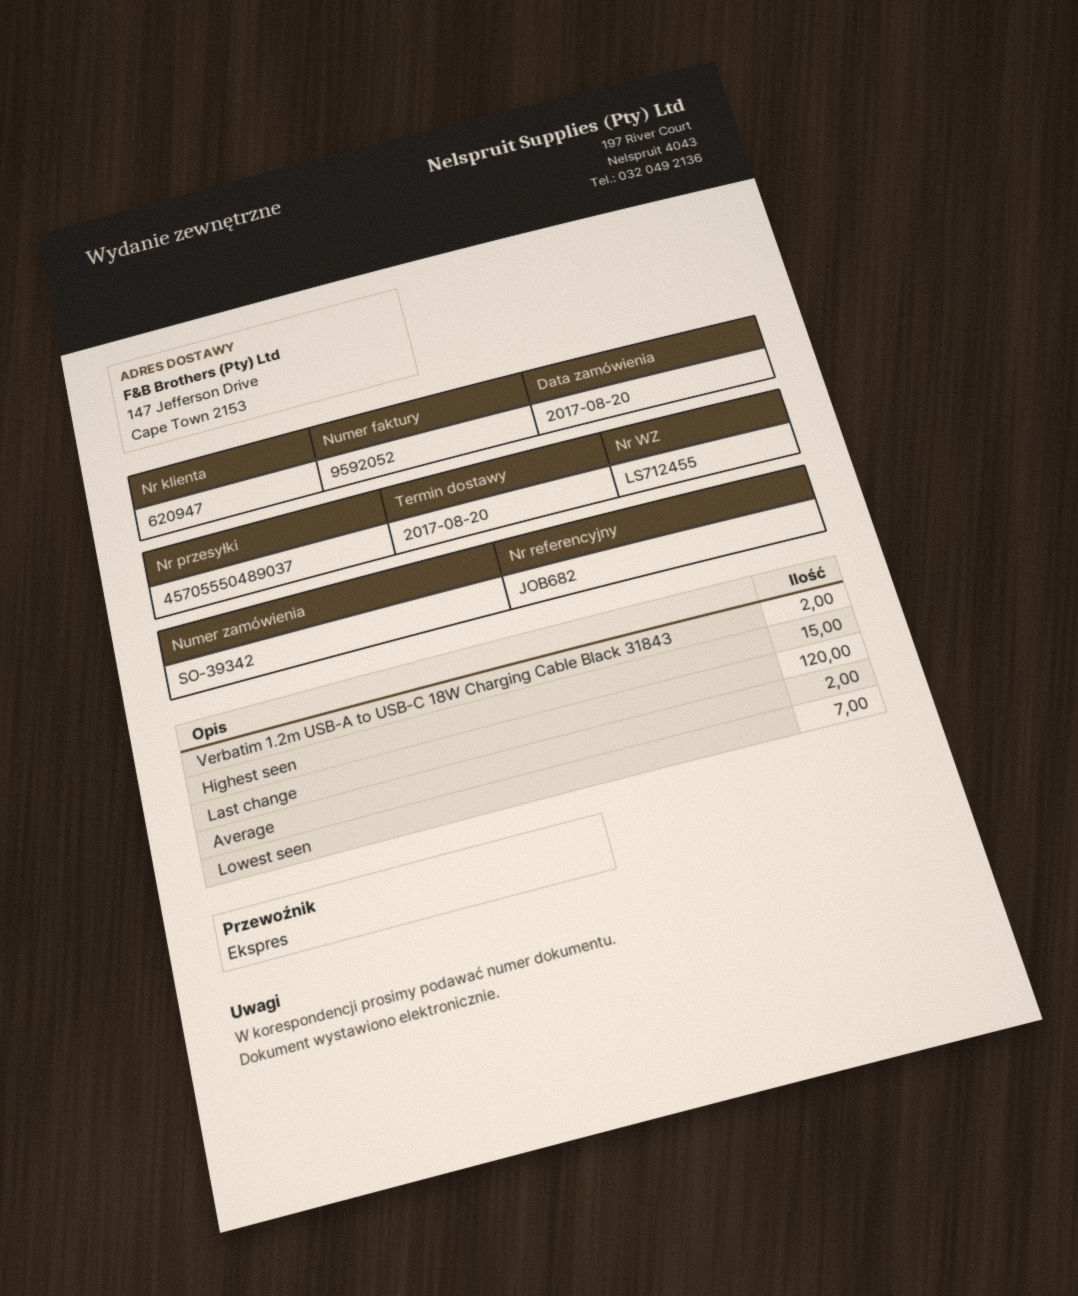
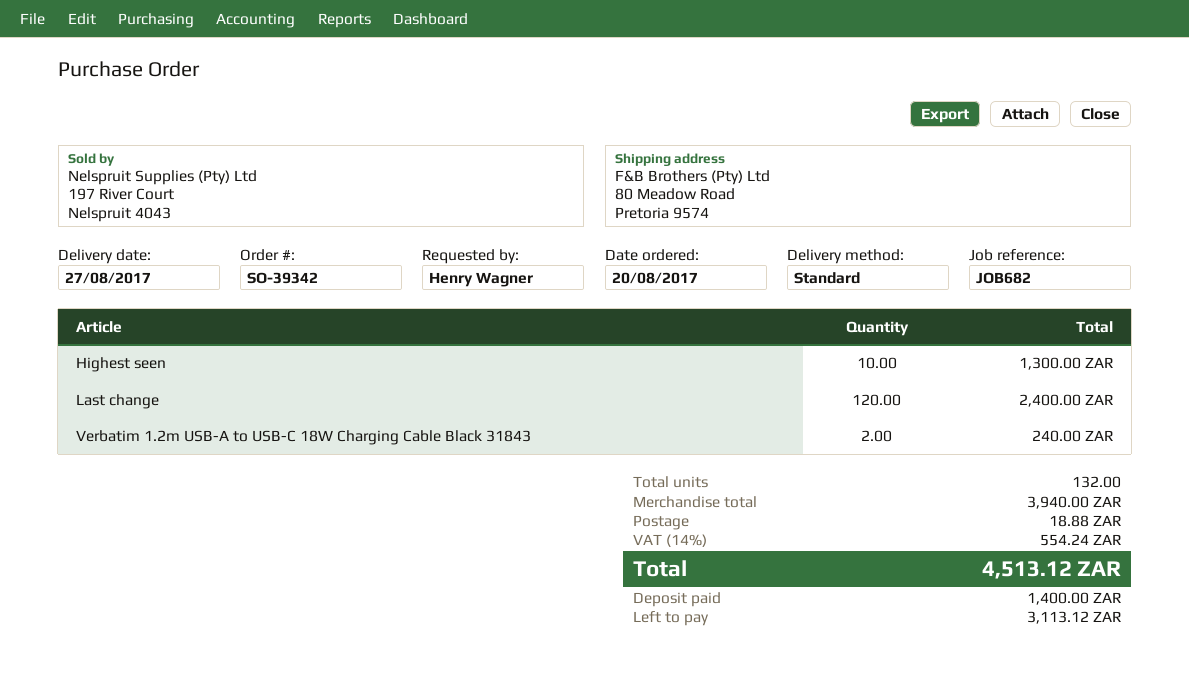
delivery date: 2017-08-20 -> 2017-08-27
shipping method: express -> standard
ship to: 147 Jefferson Drive, Cape Town 2153 -> 80 Meadow Road, Pretoria 9574
Highest seen: 15 -> 10
Average: 2 -> none
Lowest seen: 7 -> none

